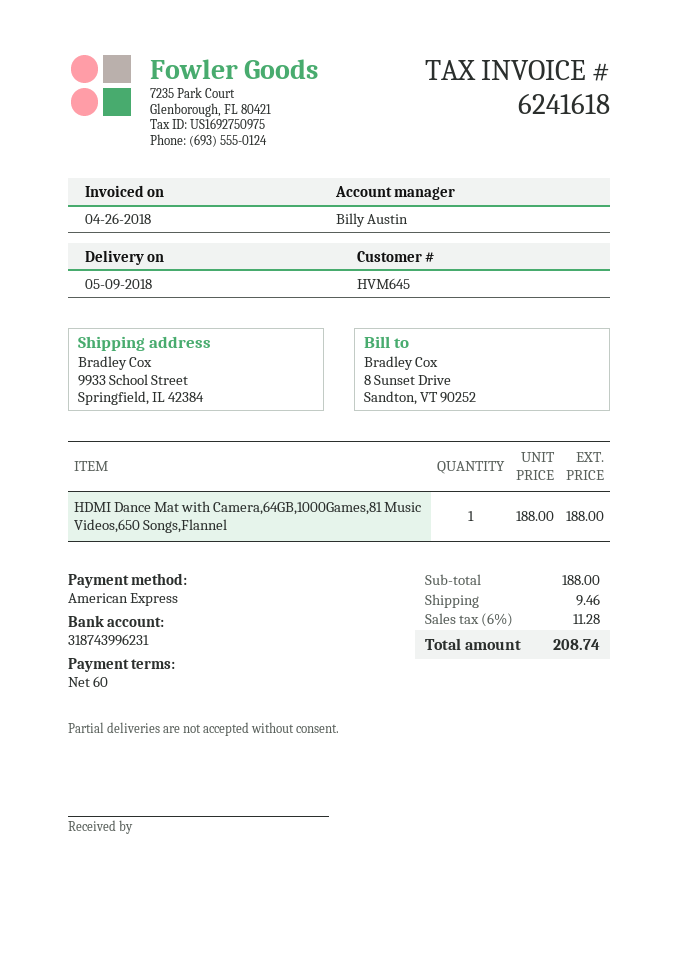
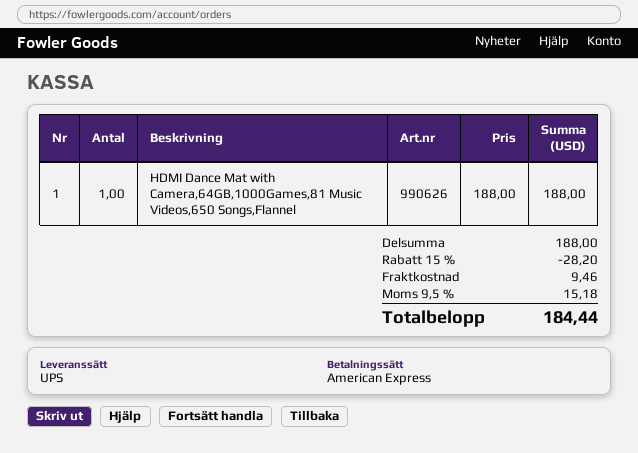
discount: none -> 15% = 28.20
tax: 6% = 11.28 -> 9.5% = 15.18
total: 208.74 -> 184.44

